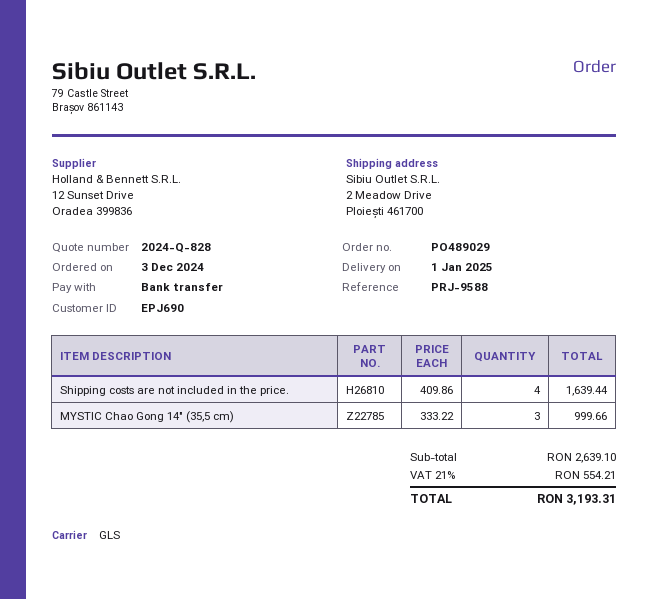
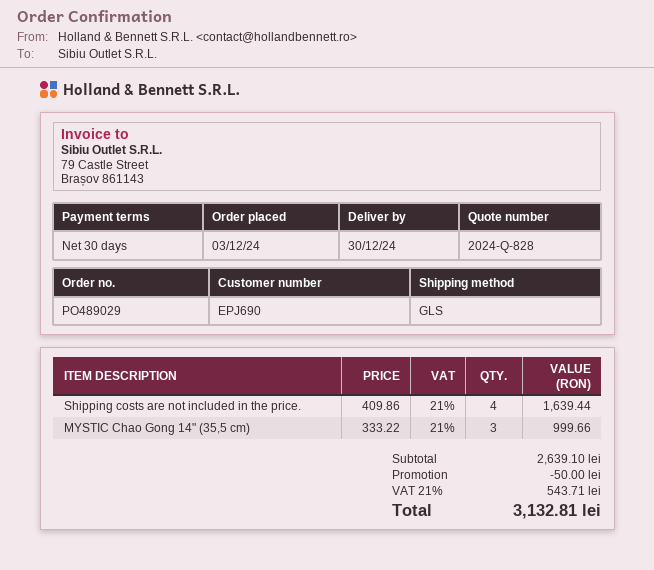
delivery date: 2025-01-01 -> 2024-12-30
discount: none -> 50.00
tax: 21% = 554.21 -> 21% = 543.71
total: 3193.31 -> 3132.81

